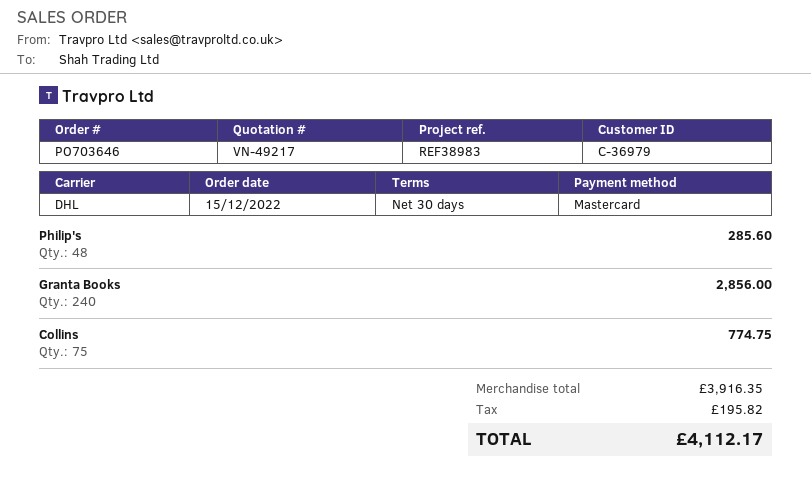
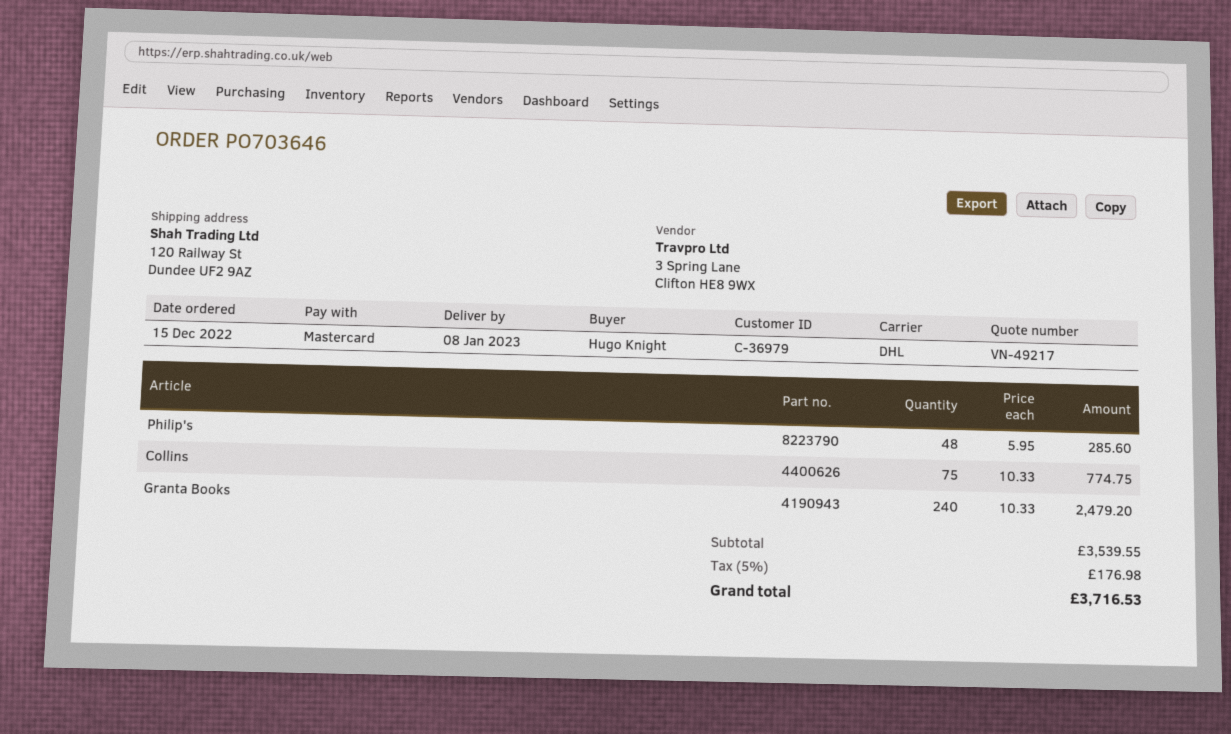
Granta Books: 240 for 2856.00 -> 240 for 2479.20
subtotal: 3916.35 -> 3539.55
tax: 195.82 -> 176.98
total: 4112.17 -> 3716.53

